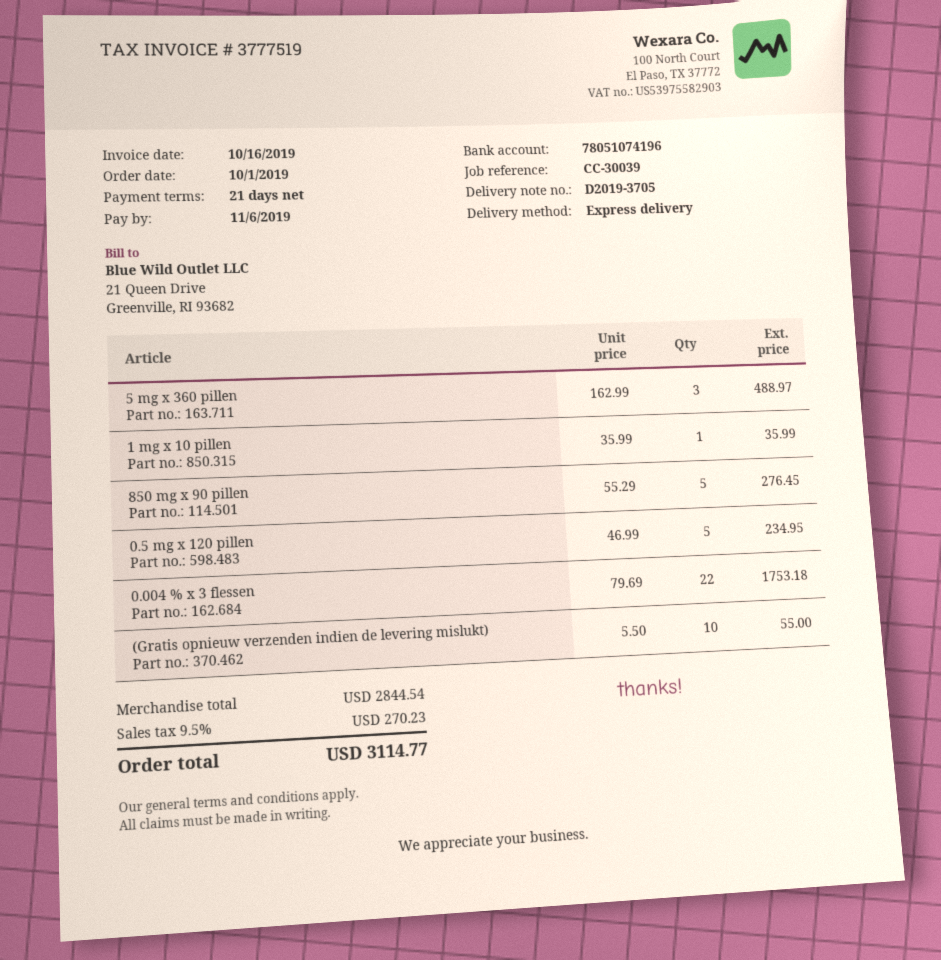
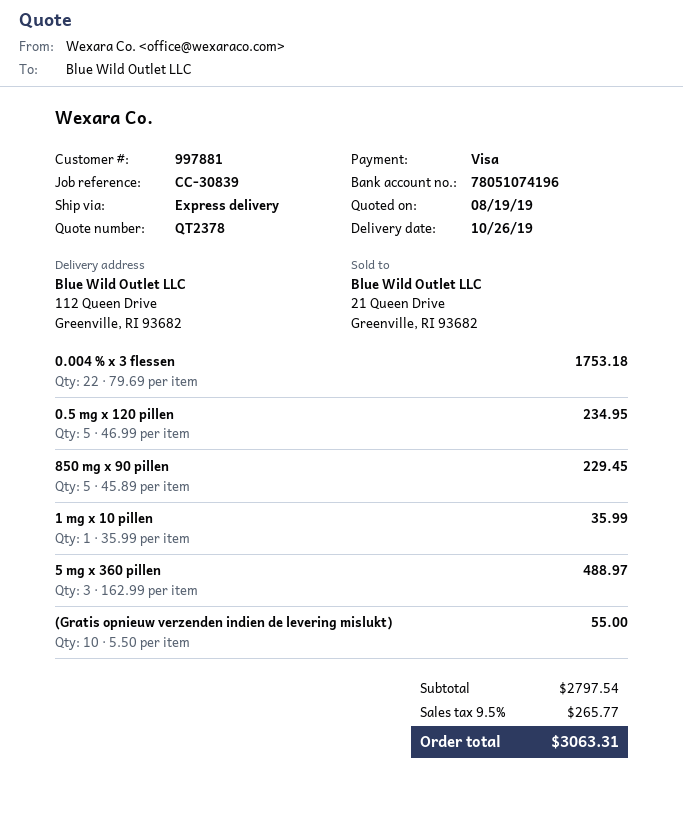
reference: CC-30039 -> CC-30839
850 mg x 90 pillen: 5 x 55.29 = 276.45 -> 5 x 45.89 = 229.45
subtotal: 2844.54 -> 2797.54
tax: 9.5% = 270.23 -> 9.5% = 265.77
total: 3114.77 -> 3063.31

